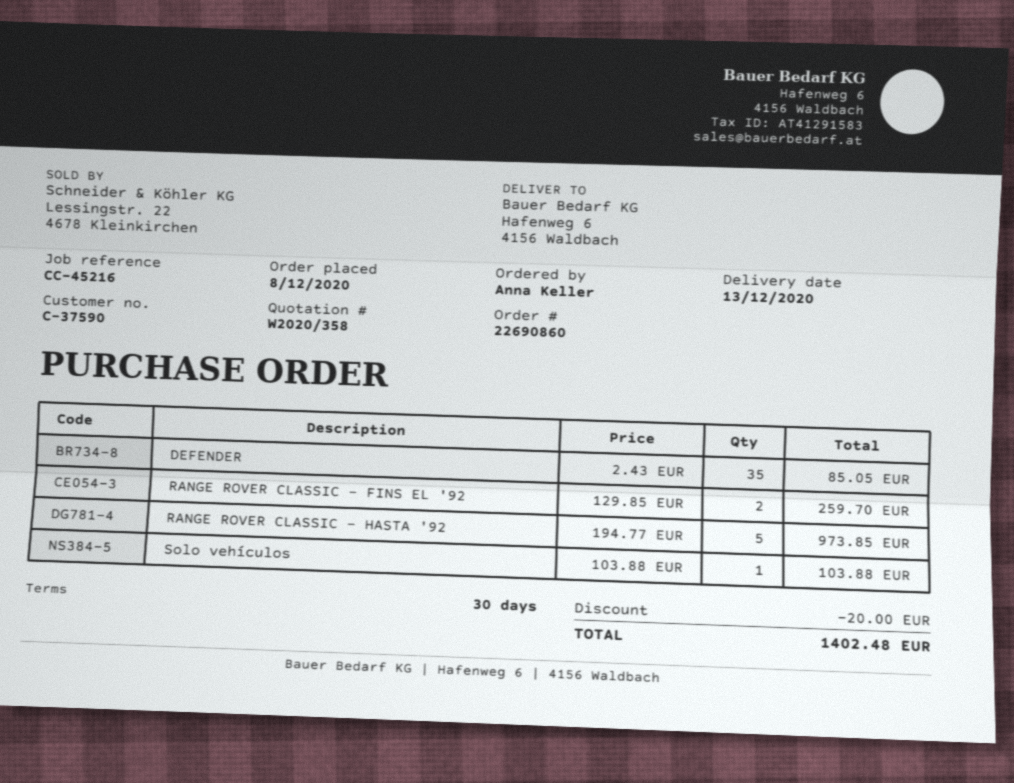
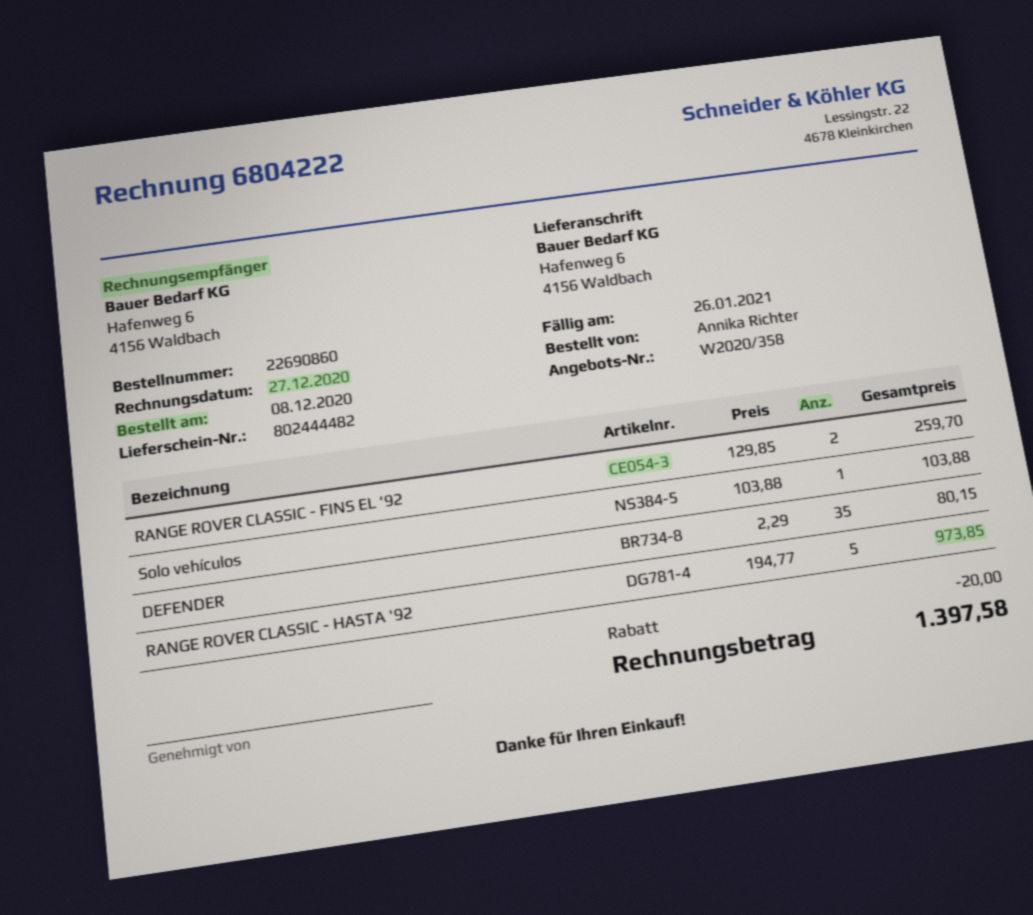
ordered by: Anna Keller -> Annika Richter
DEFENDER: 35 x 2.43 = 85.05 -> 35 x 2.29 = 80.15
total: 1402.48 -> 1397.58

